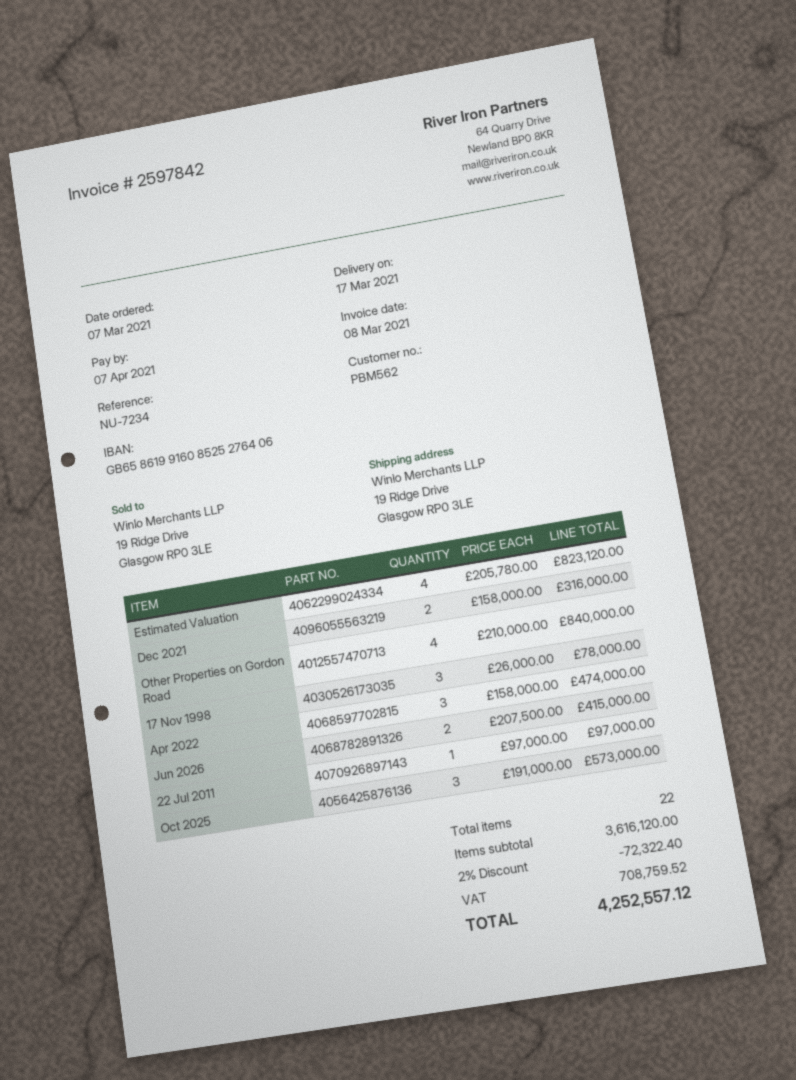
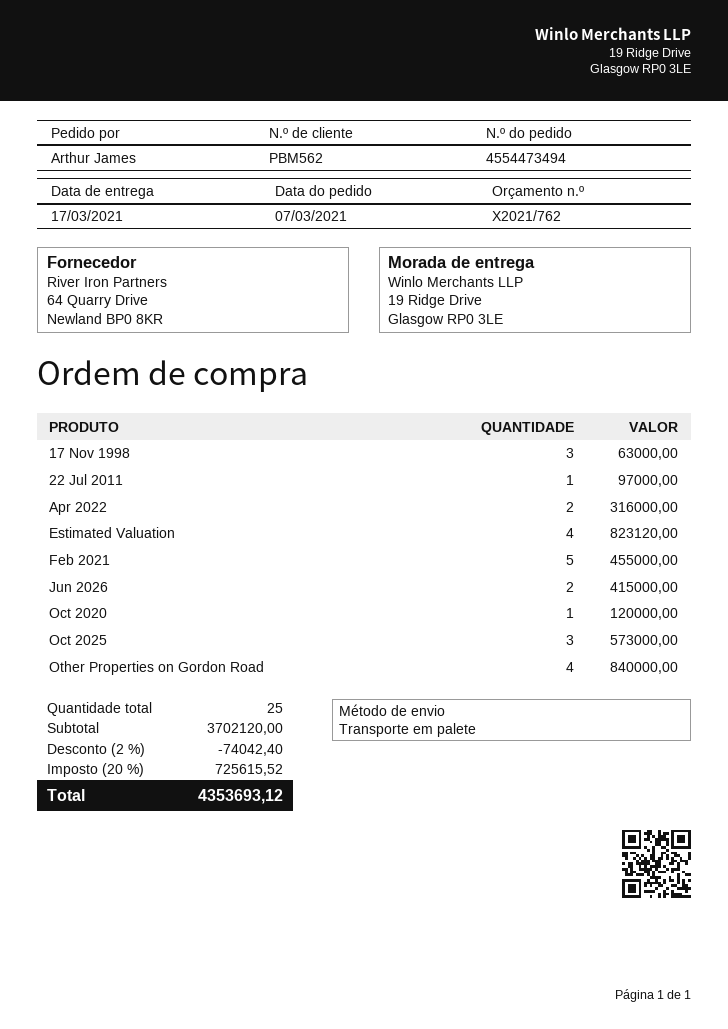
Dec 2021: 2 for 316000.00 -> none
17 Nov 1998: 3 for 78000.00 -> 3 for 63000.00
Apr 2022: 3 for 474000.00 -> 2 for 316000.00
Feb 2021: none -> 5 for 455000.00
Oct 2020: none -> 1 for 120000.00
total quantity: 22 -> 25
subtotal: 3616120.00 -> 3702120.00
discount: 2% = 72322.40 -> 2% = 74042.40
tax: 708759.52 -> 725615.52
total: 4252557.12 -> 4353693.12

